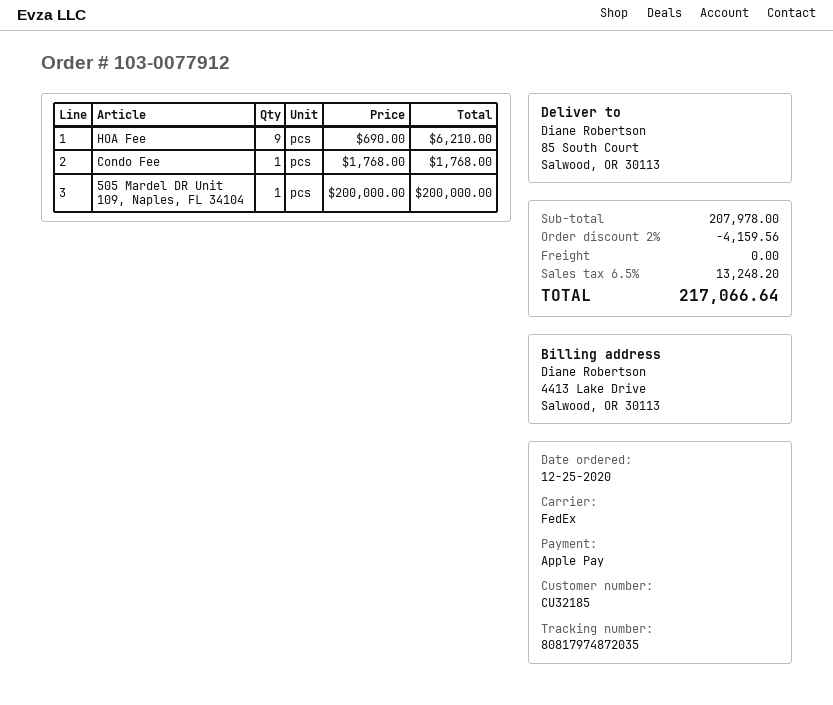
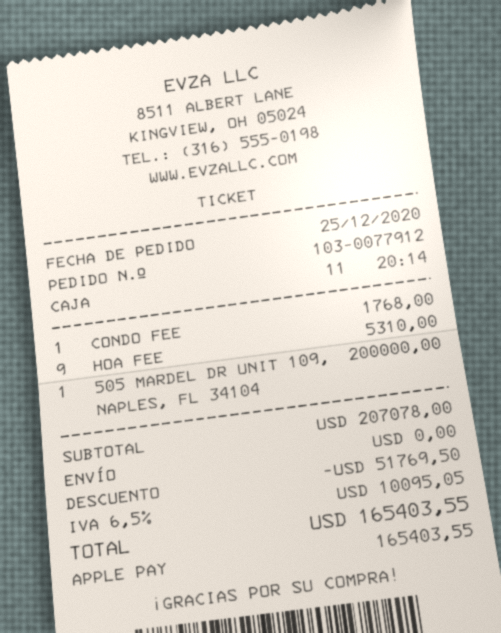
HOA Fee: 9 for 6210.00 -> 9 for 5310.00
subtotal: 207978.00 -> 207078.00
discount: 4159.56 -> 51769.50
tax: 6.5% = 13248.20 -> 6.5% = 10095.05
total: 217066.64 -> 165403.55

